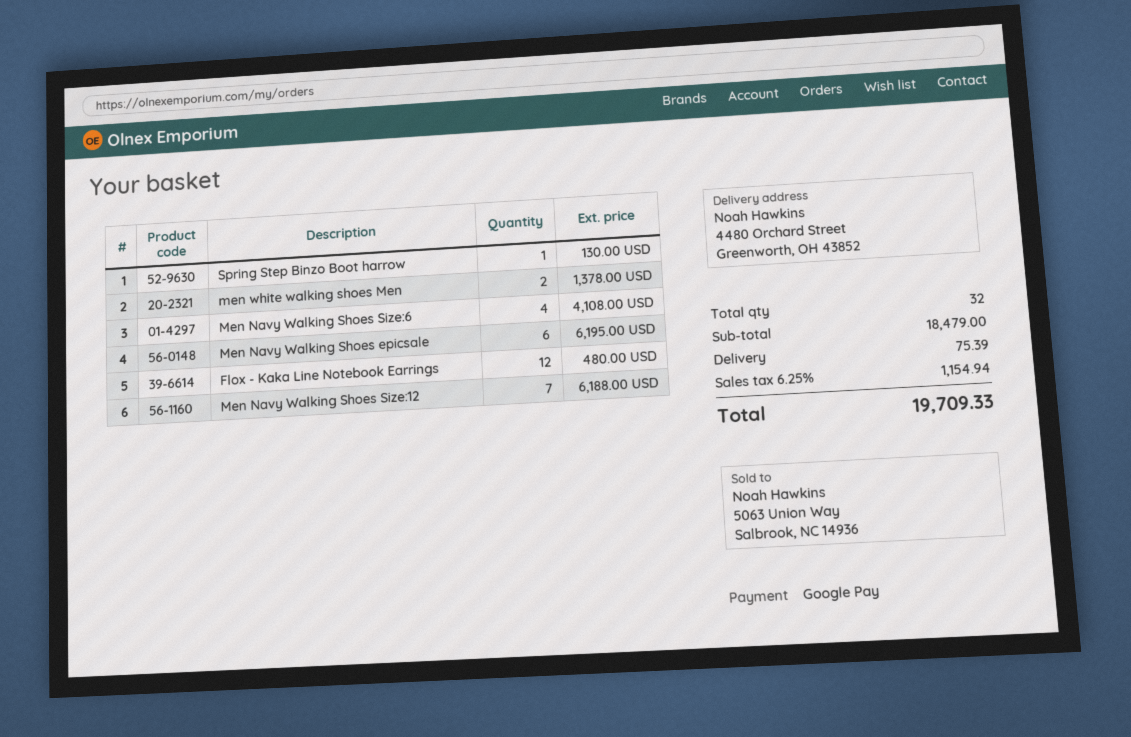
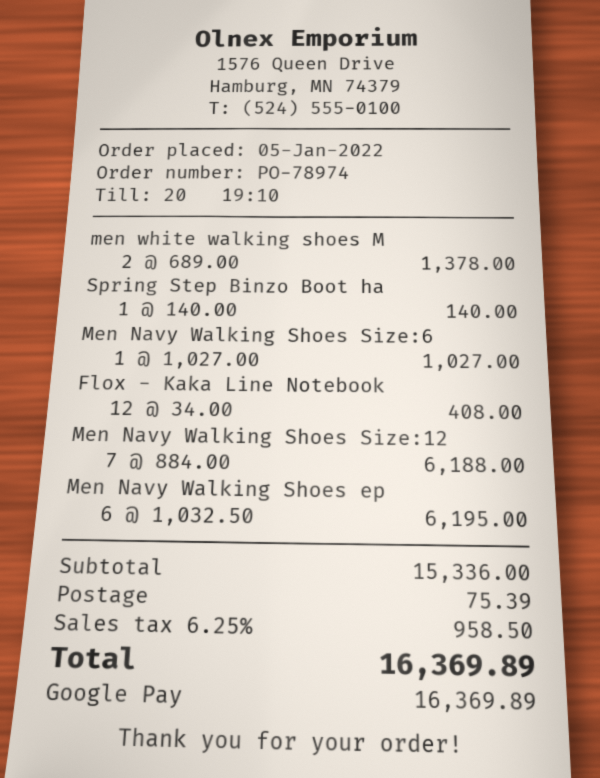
Spring Step Binzo Boot harrow: 1 for 130.00 -> 1 for 140.00
Men Navy Walking Shoes Size:6: 4 for 4108.00 -> 1 for 1027.00
Flox - Kaka Line Notebook Earrings: 12 for 480.00 -> 12 for 408.00
subtotal: 18479.00 -> 15336.00
tax: 6.25% = 1154.94 -> 6.25% = 958.50
total: 19709.33 -> 16369.89

